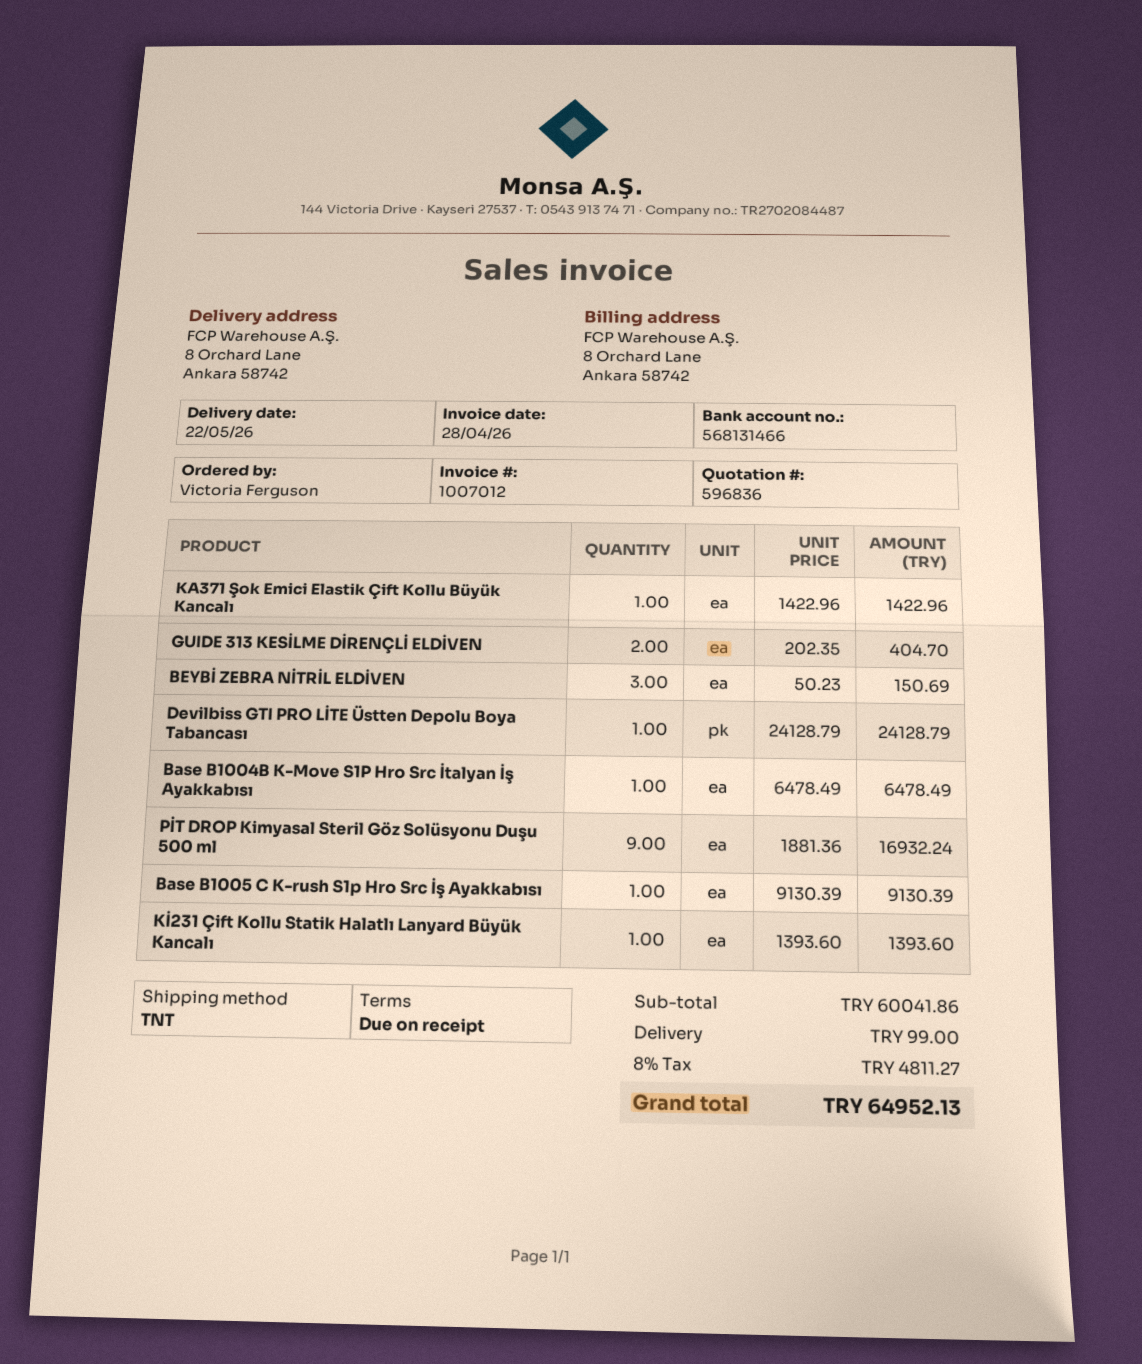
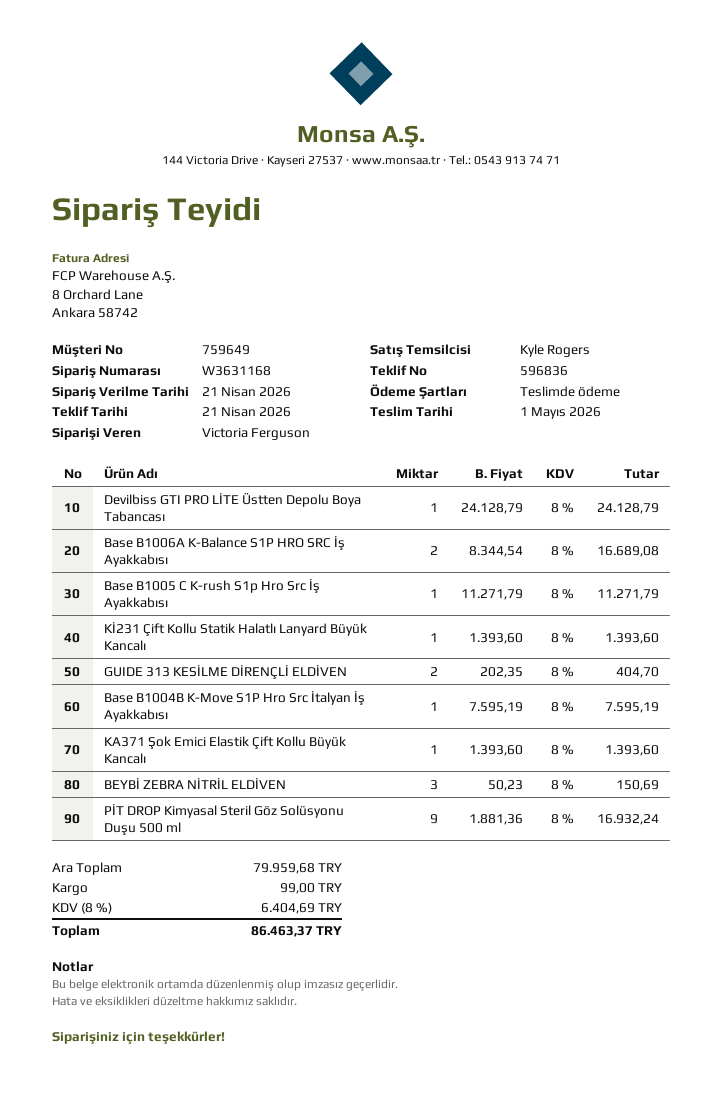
delivery date: 2026-05-22 -> 2026-05-01
KA371 Şok Emici Elastik Çift Kollu Büyük Kancalı: 1 x 1422.96 = 1422.96 -> 1 x 1393.60 = 1393.60
Base B1004B K-Move S1P Hro Src İtalyan İş Ayakkabısı: 1 x 6478.49 = 6478.49 -> 1 x 7595.19 = 7595.19
Base B1005 C K-rush S1p Hro Src İş Ayakkabısı: 1 x 9130.39 = 9130.39 -> 1 x 11271.79 = 11271.79
Base B1006A K-Balance S1P HRO SRC İş Ayakkabısı: none -> 2 x 8344.54 = 16689.08
subtotal: 60041.86 -> 79959.68
tax: 8% = 4811.27 -> 8% = 6404.69
total: 64952.13 -> 86463.37

